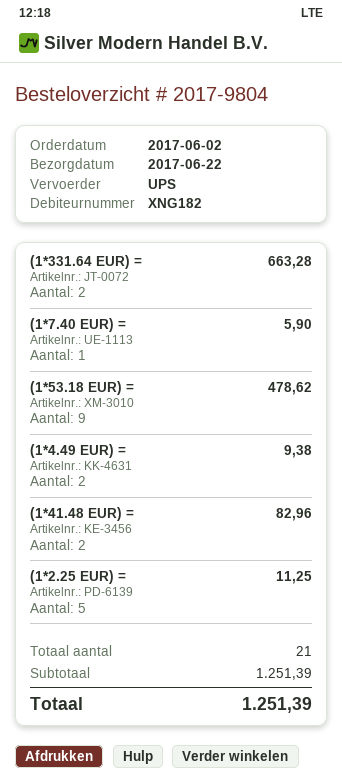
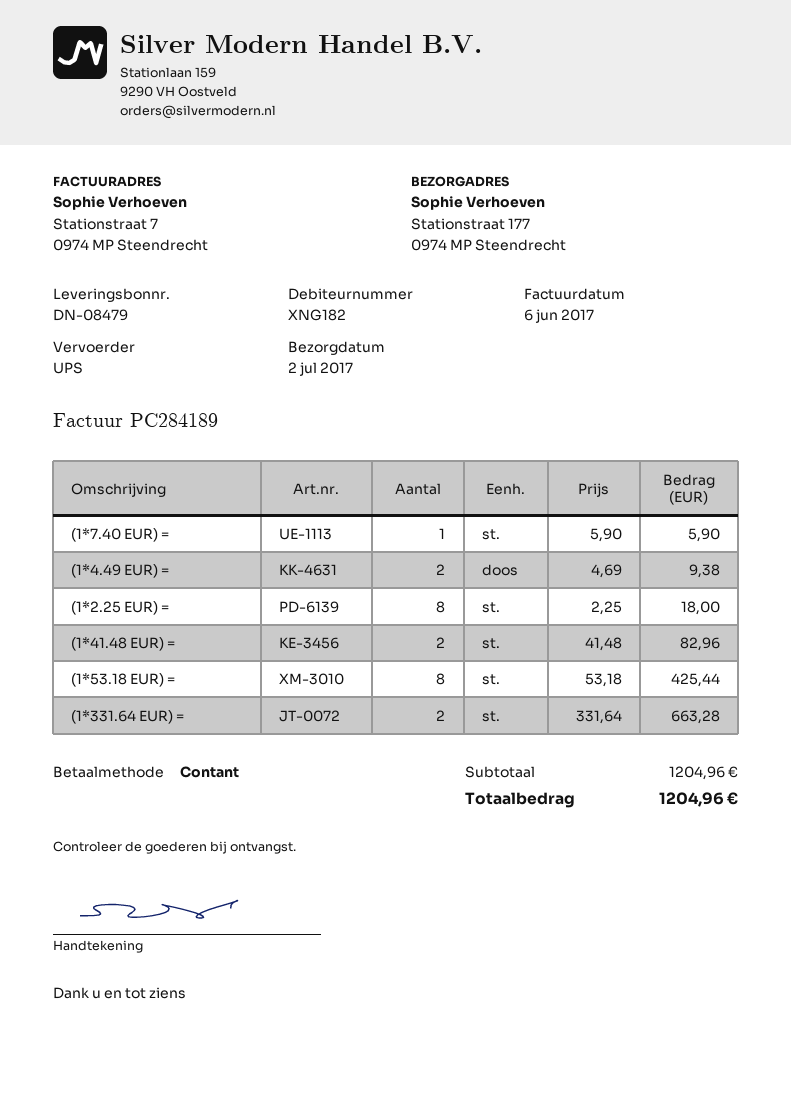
delivery date: 2017-06-22 -> 2017-07-02
(1*53.18 EUR) =: 9 for 478.62 -> 8 for 425.44
(1*2.25 EUR) =: 5 for 11.25 -> 8 for 18.00
subtotal: 1251.39 -> 1204.96
total: 1251.39 -> 1204.96

